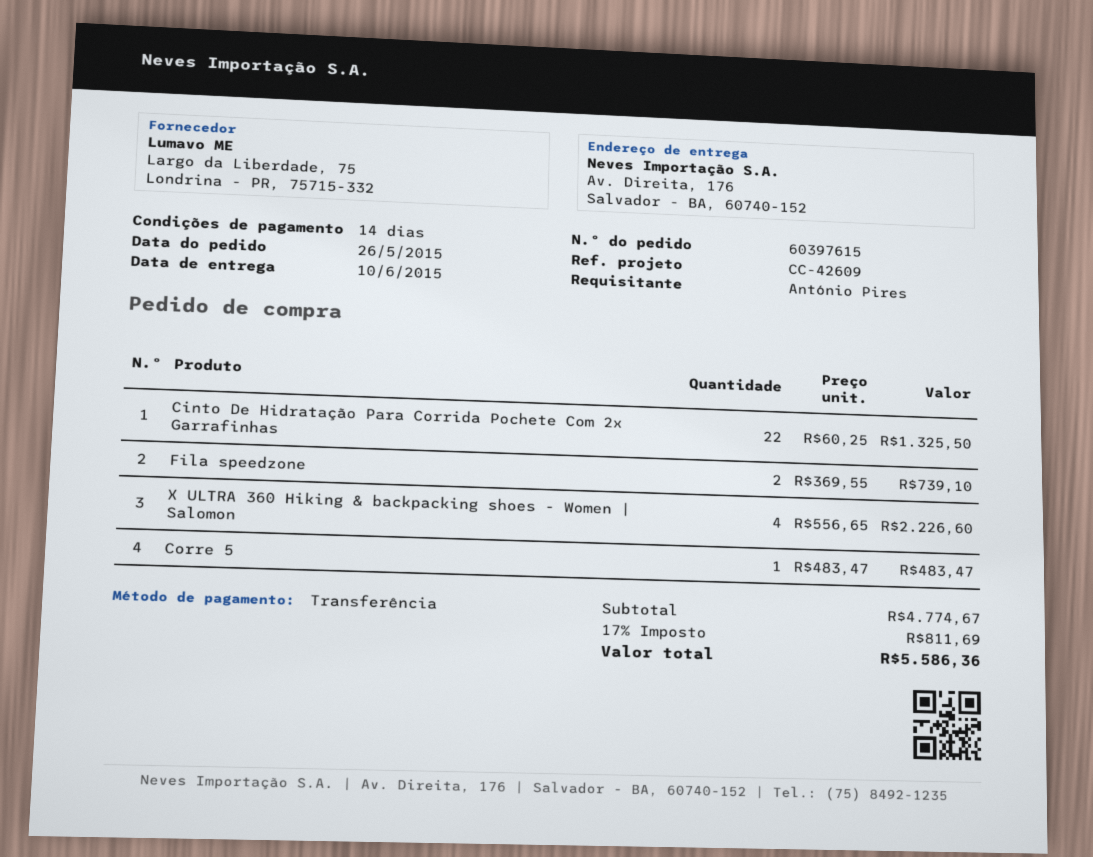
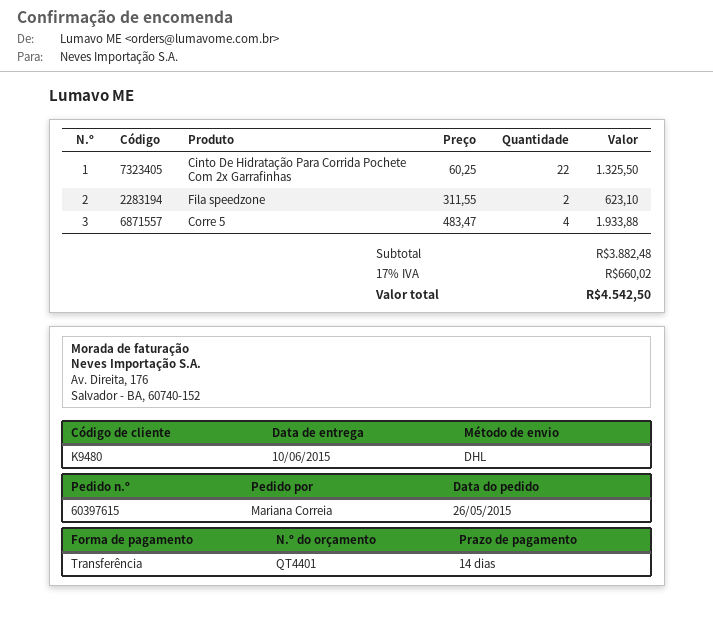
ordered by: António Pires -> Mariana Correia
Fila speedzone: 2 x 369.55 = 739.10 -> 2 x 311.55 = 623.10
X ULTRA 360 Hiking & backpacking shoes - Women | Salomon: 4 x 556.65 = 2226.60 -> none
Corre 5: 1 x 483.47 = 483.47 -> 4 x 483.47 = 1933.88
subtotal: 4774.67 -> 3882.48
tax: 17% = 811.69 -> 17% = 660.02
total: 5586.36 -> 4542.50

